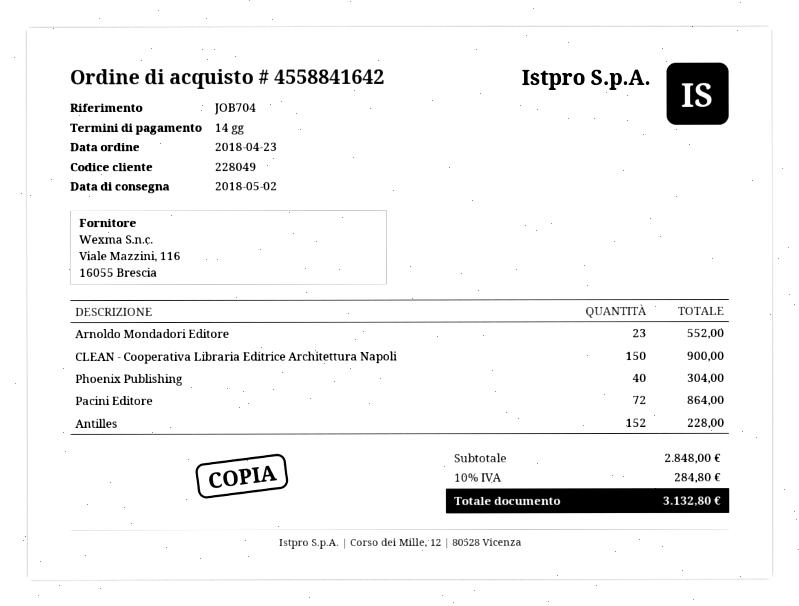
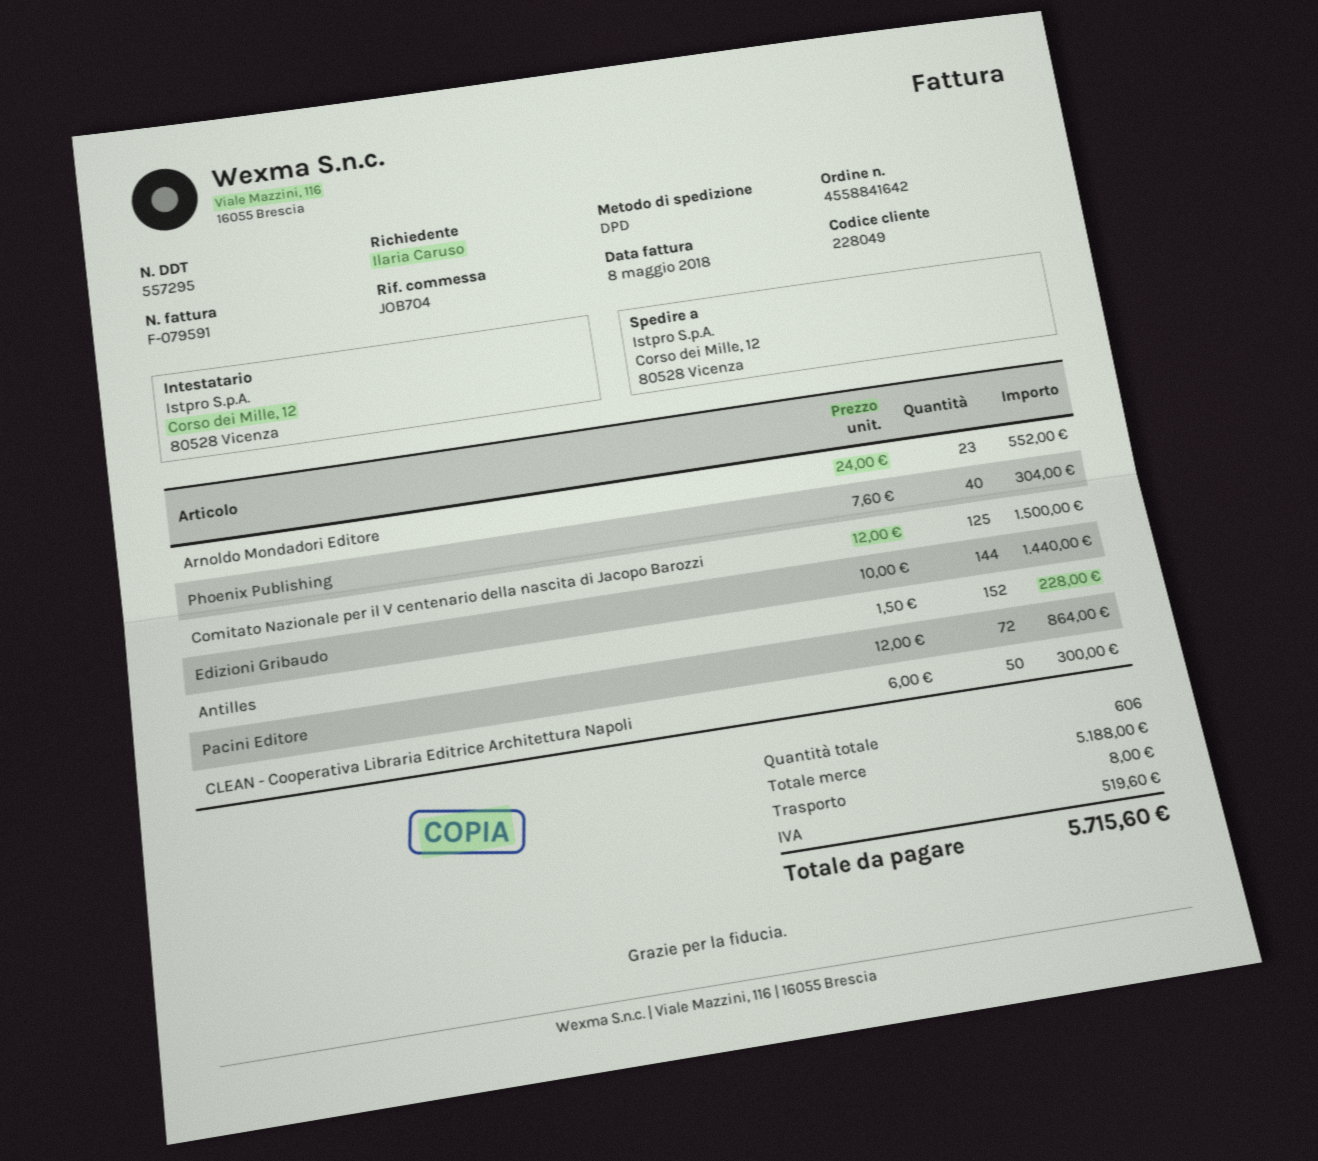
CLEAN - Cooperativa Libraria Editrice Architettura Napoli: 150 for 900.00 -> 50 for 300.00
Comitato Nazionale per il V centenario della nascita di Jacopo Barozzi: none -> 125 for 1500.00
Edizioni Gribaudo: none -> 144 for 1440.00
subtotal: 2848.00 -> 5188.00
shipping: none -> 8.00
tax: 284.80 -> 519.60
total: 3132.80 -> 5715.60

